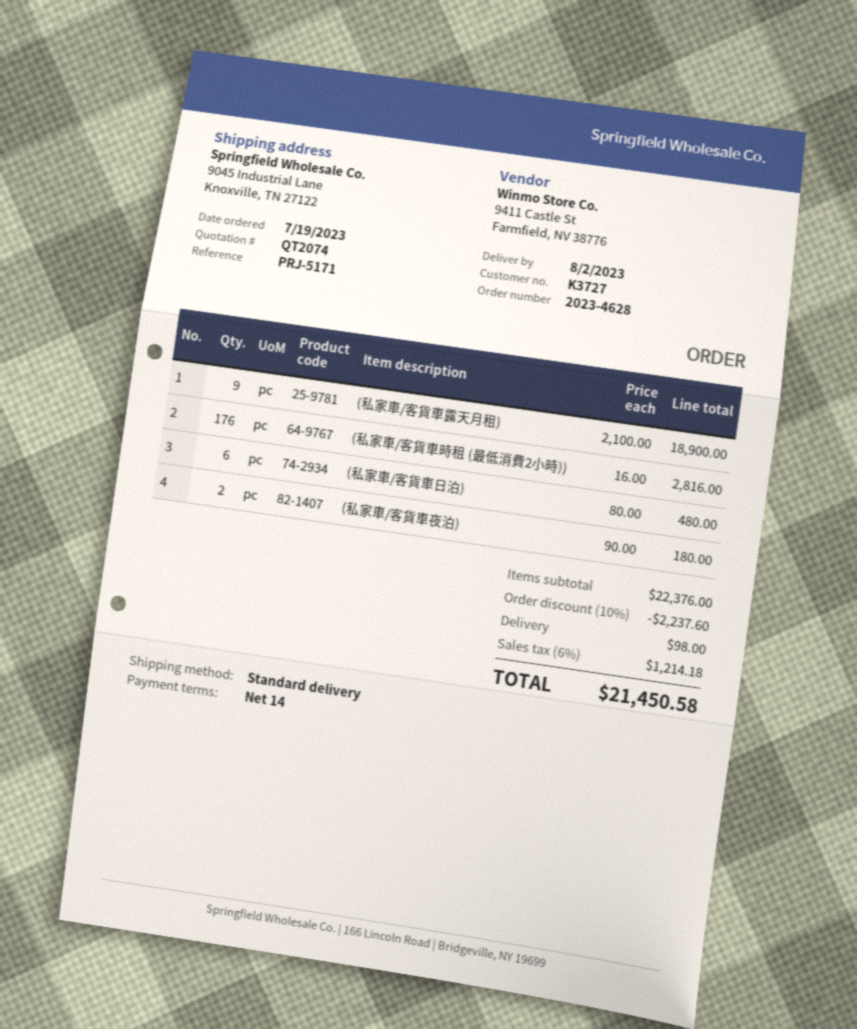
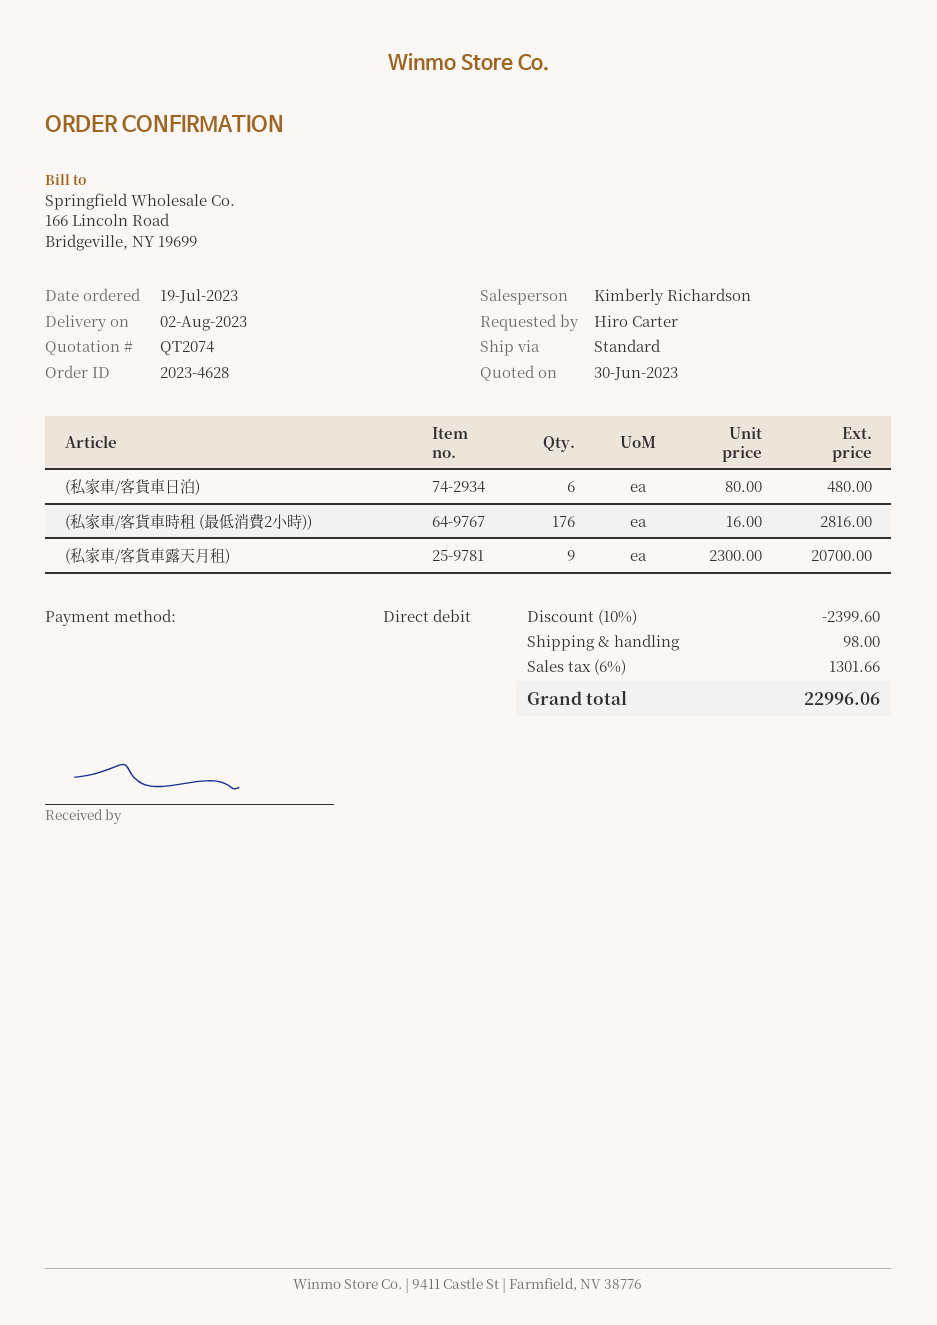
(私家車/客貨車露天月租): 9 x 2100.00 = 18900.00 -> 9 x 2300.00 = 20700.00
(私家車/客貨車夜泊): 2 x 90.00 = 180.00 -> none
discount: 10% = 2237.60 -> 10% = 2399.60
tax: 6% = 1214.18 -> 6% = 1301.66
total: 21450.58 -> 22996.06

